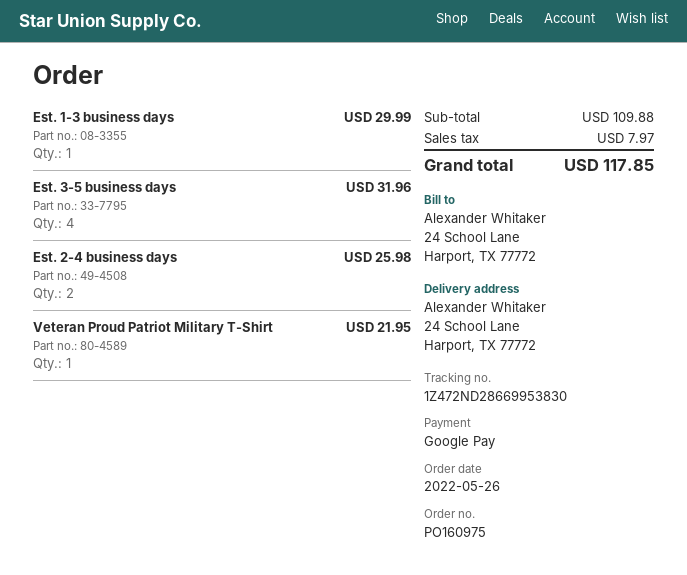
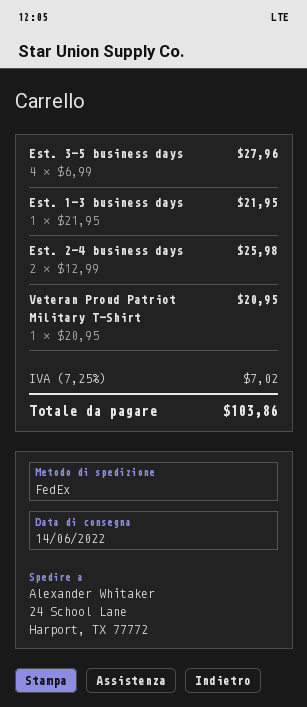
Est. 1-3 business days: 1 for 29.99 -> 1 for 21.95
Est. 3-5 business days: 4 for 31.96 -> 4 for 27.96
Veteran Proud Patriot Military T-Shirt: 1 for 21.95 -> 1 for 20.95
tax: 7.97 -> 7.02
total: 117.85 -> 103.86

